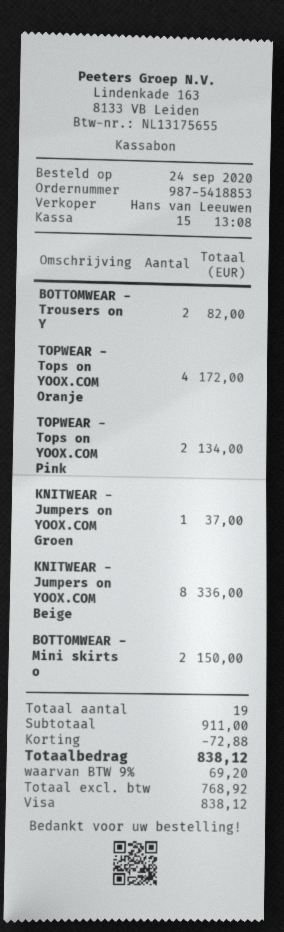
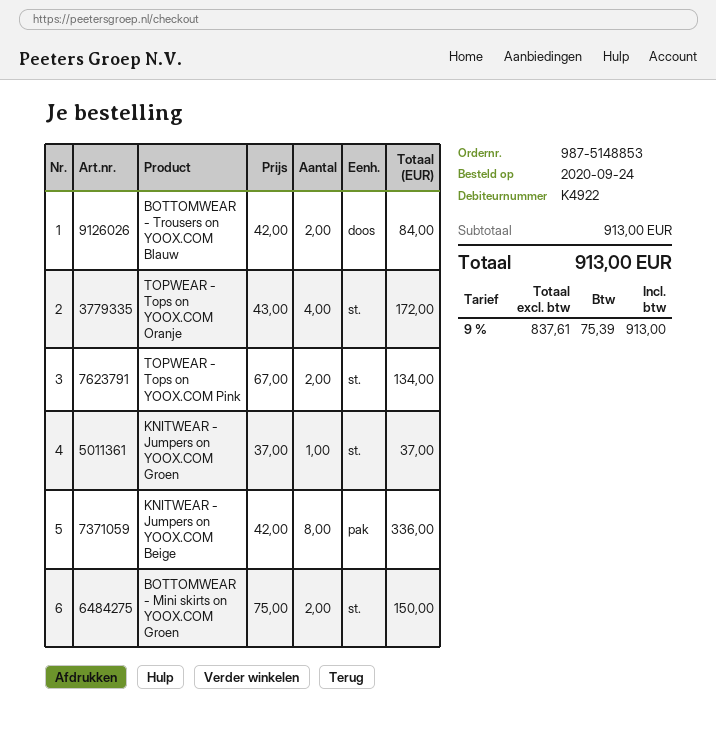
order number: 987-5418853 -> 987-5148853
BOTTOMWEAR - Trousers on Y: 2 for 82.00 -> 2 for 84.00
subtotal: 911.00 -> 913.00
discount: 72.88 -> none
net: 768.92 -> 837.61
tax: 9% = 69.20 -> 9% = 75.39
total: 838.12 -> 913.00

